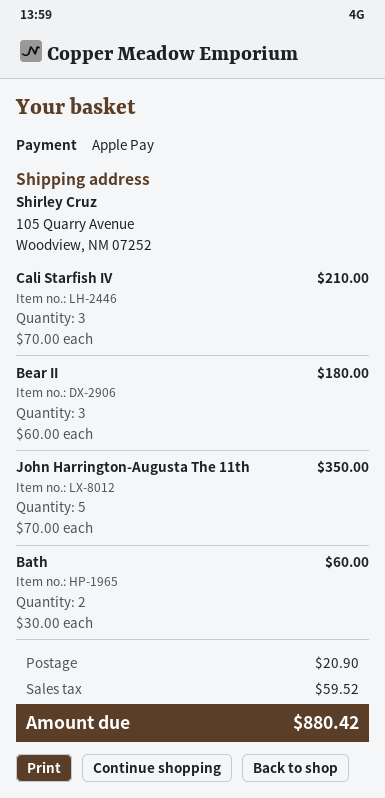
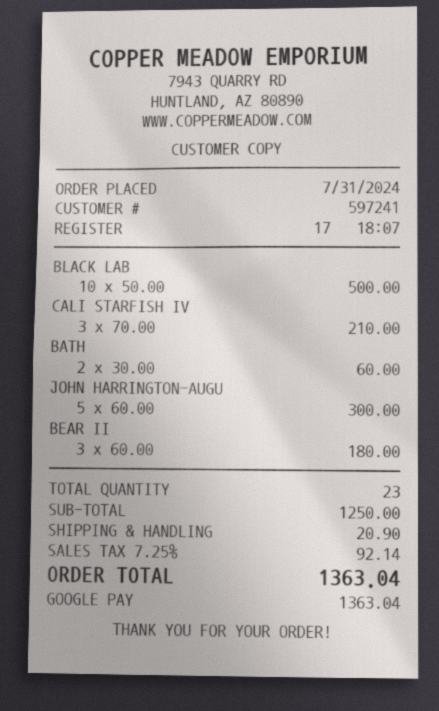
payment method: Apple Pay -> Google Pay
John Harrington-Augusta The 11th: 5 x 70.00 = 350.00 -> 5 x 60.00 = 300.00
BLACK LAB: none -> 10 x 50.00 = 500.00
tax: 59.52 -> 92.14
total: 880.42 -> 1363.04

